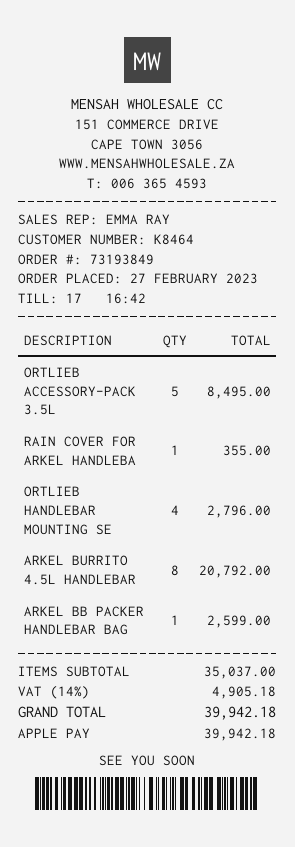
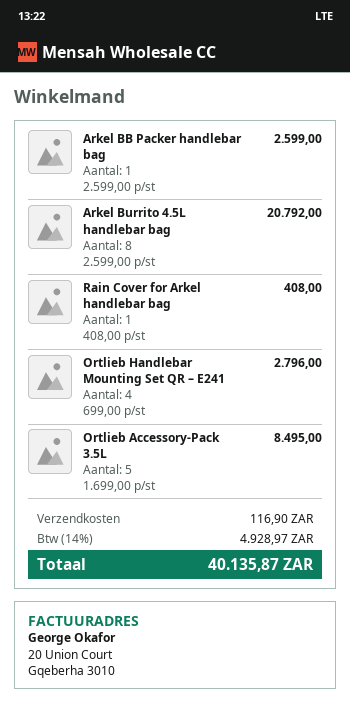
RAIN COVER FOR ARKEL HANDLEBA: 1 for 355.00 -> 1 for 408.00
shipping: none -> 116.90
tax: 14% = 4905.18 -> 14% = 4928.97
total: 39942.18 -> 40135.87

